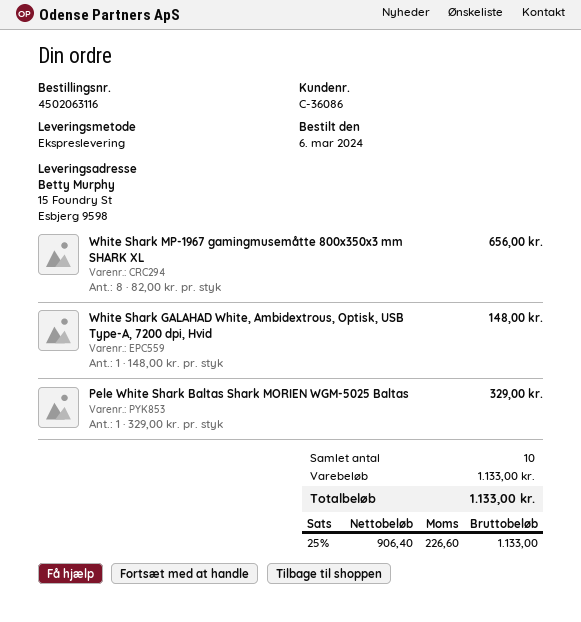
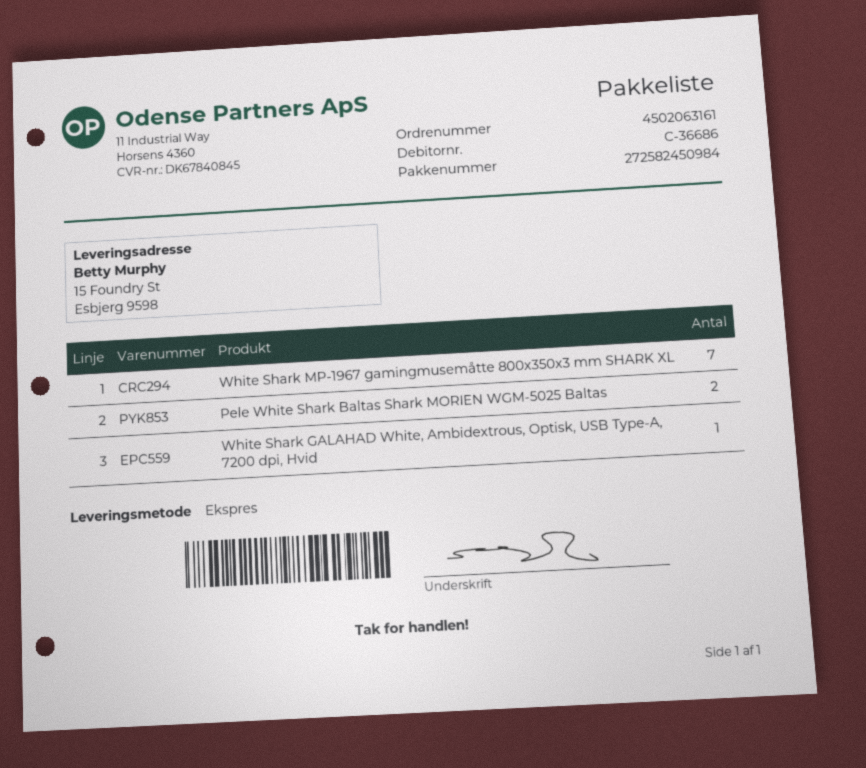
order number: 4502063116 -> 4502063161
customer number: C-36086 -> C-36686
White Shark MP-1967 gamingmusemåtte 800x350x3 mm SHARK XL: 8 -> 7
Pele White Shark Baltas Shark MORIEN WGM-5025 Baltas: 1 -> 2

